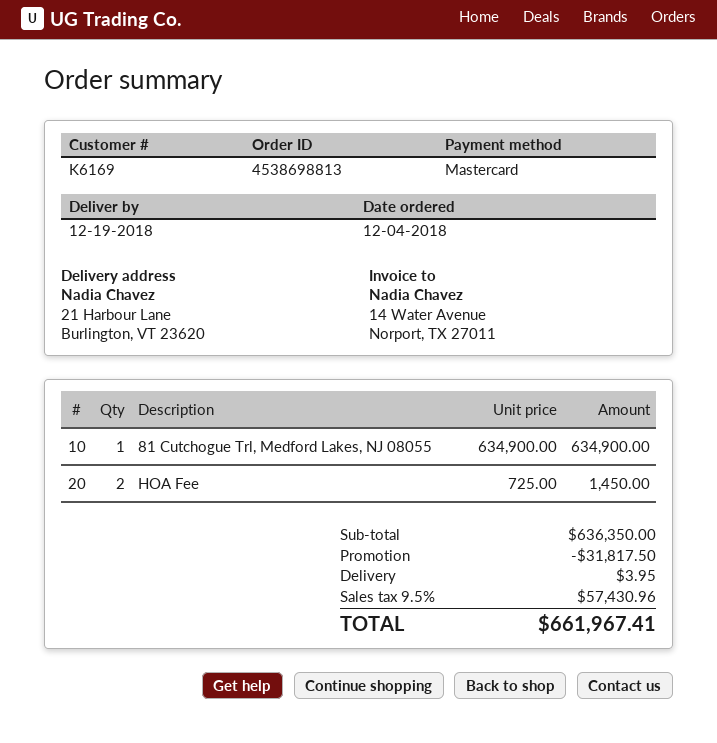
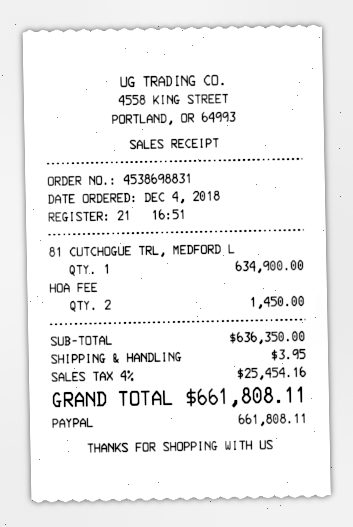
order number: 4538698813 -> 4538698831
payment method: Mastercard -> PayPal
discount: 31817.50 -> none
tax: 9.5% = 57430.96 -> 4% = 25454.16
total: 661967.41 -> 661808.11

